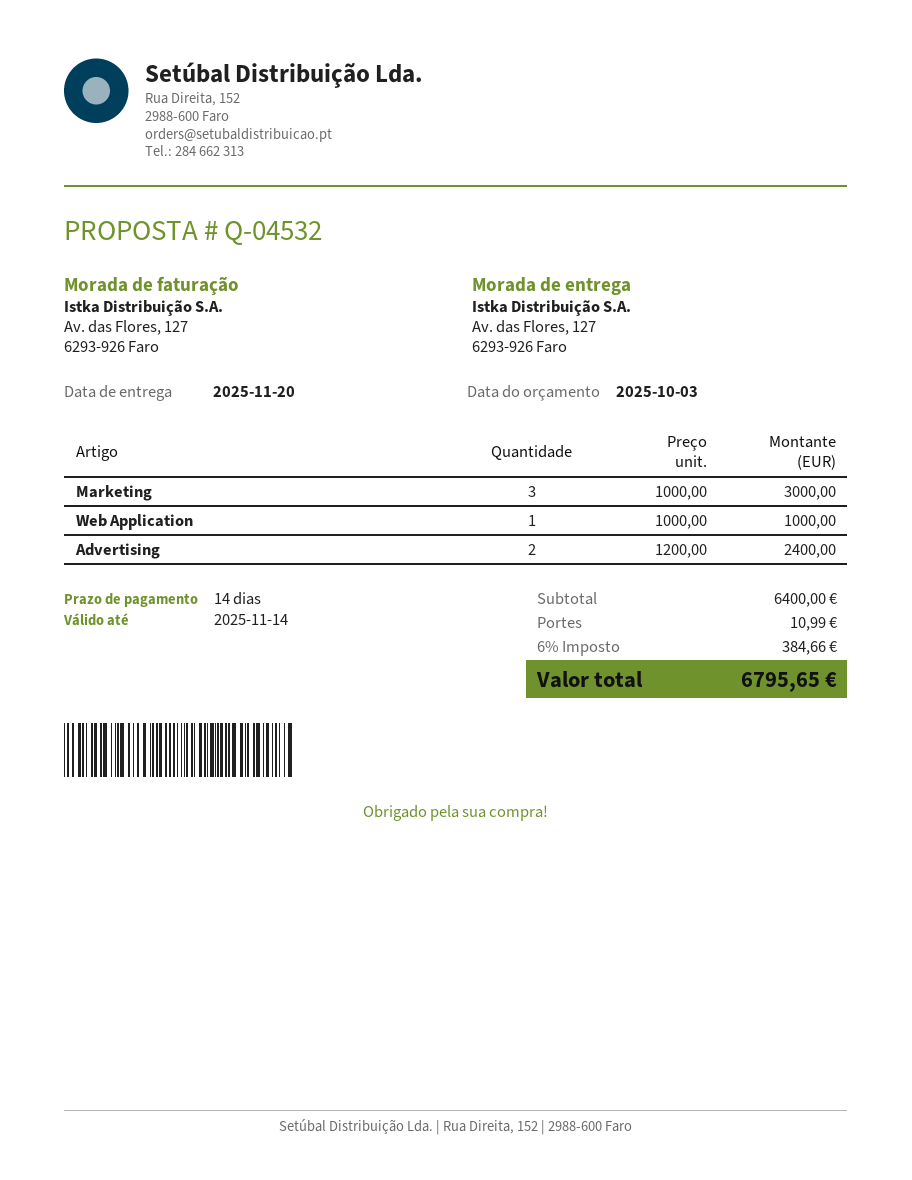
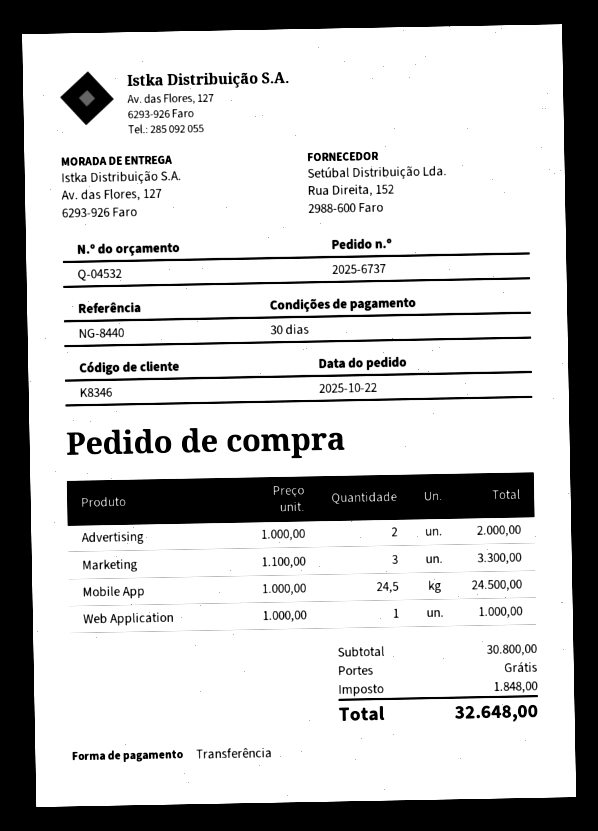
payment terms: 14 days -> 30 days
Marketing: 3 x 1000.00 = 3000.00 -> 3 x 1100.00 = 3300.00
Advertising: 2 x 1200.00 = 2400.00 -> 2 x 1000.00 = 2000.00
Mobile App: none -> 24.5 x 1000.00 = 24500.00
subtotal: 6400.00 -> 30800.00
shipping: 10.99 -> 0.00
tax: 384.66 -> 1848.00
total: 6795.65 -> 32648.00

